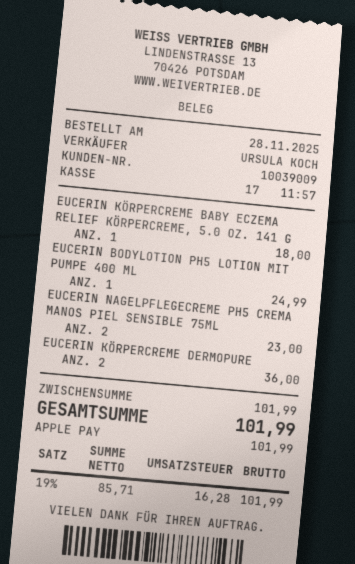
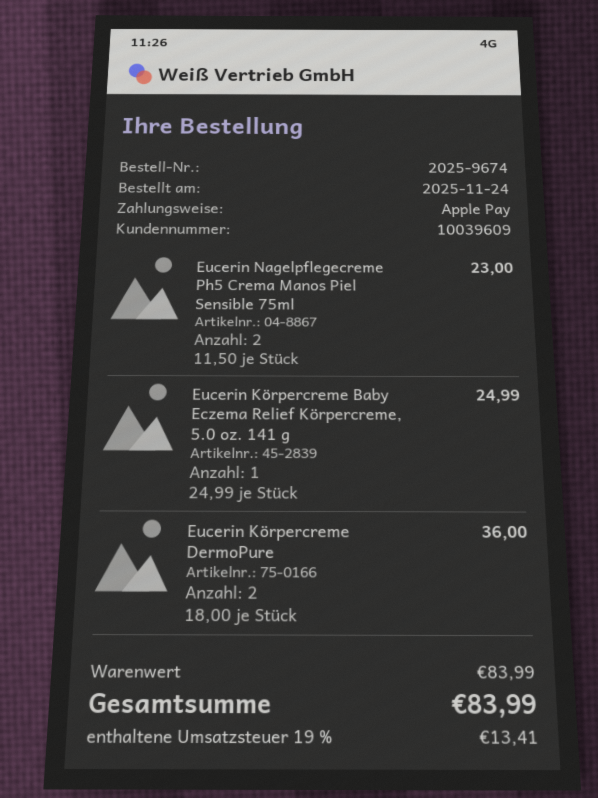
order date: 2025-11-28 -> 2025-11-24
customer number: 10039009 -> 10039609
EUCERIN KÖRPERCREME BABY ECZEMA RELIEF KÖRPERCREME, 5.0 OZ. 141 G: 1 for 18.00 -> 1 for 24.99
EUCERIN BODYLOTION PH5 LOTION MIT PUMPE 400 ML: 1 for 24.99 -> none
subtotal: 101.99 -> 83.99
tax: 19% = 16.28 -> 19% = 13.41
total: 101.99 -> 83.99

